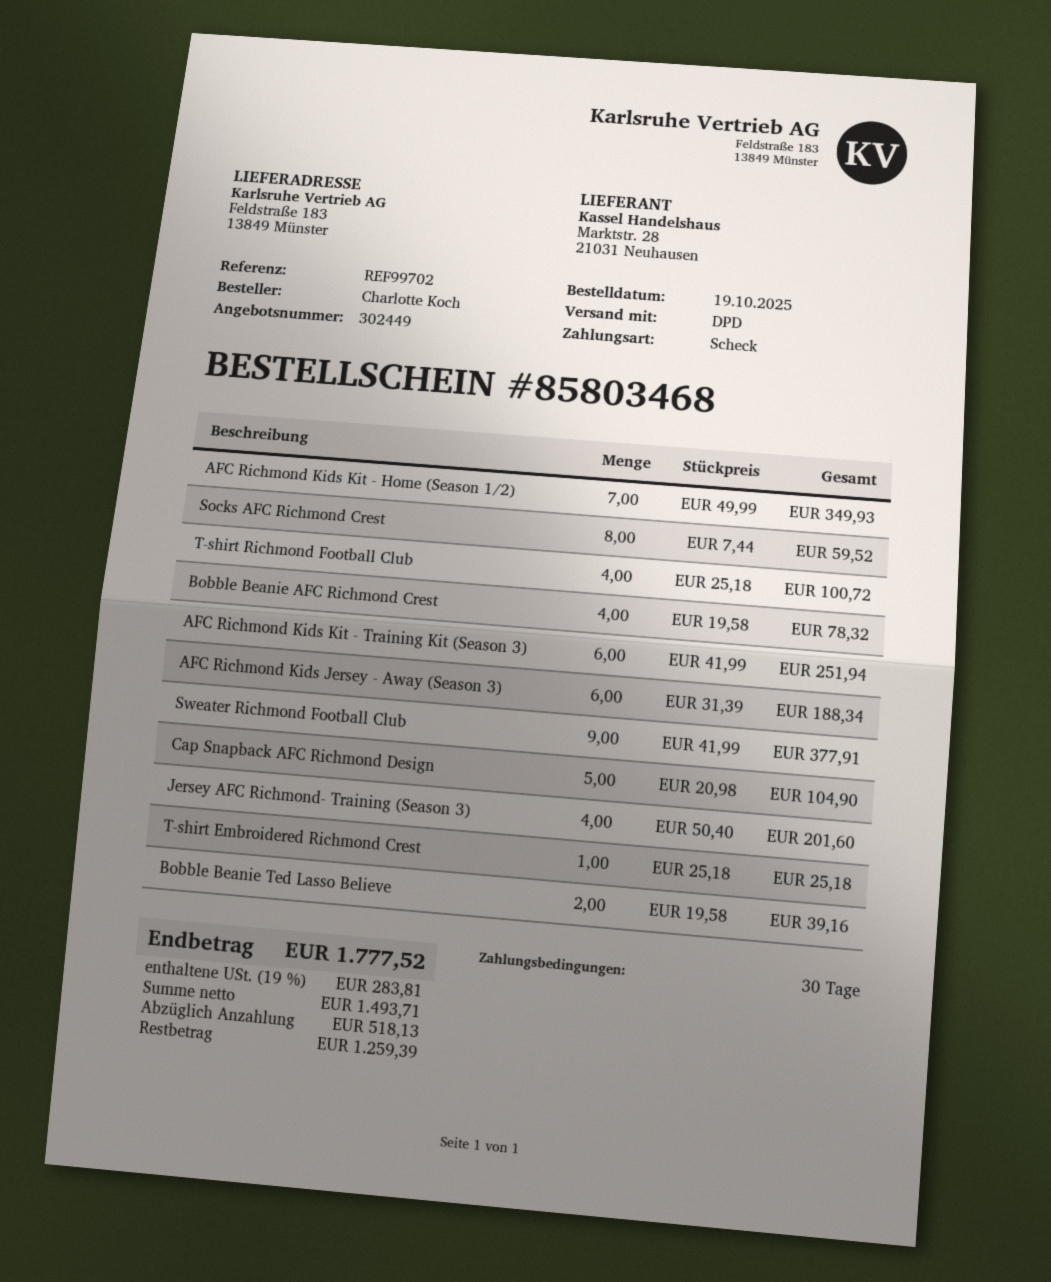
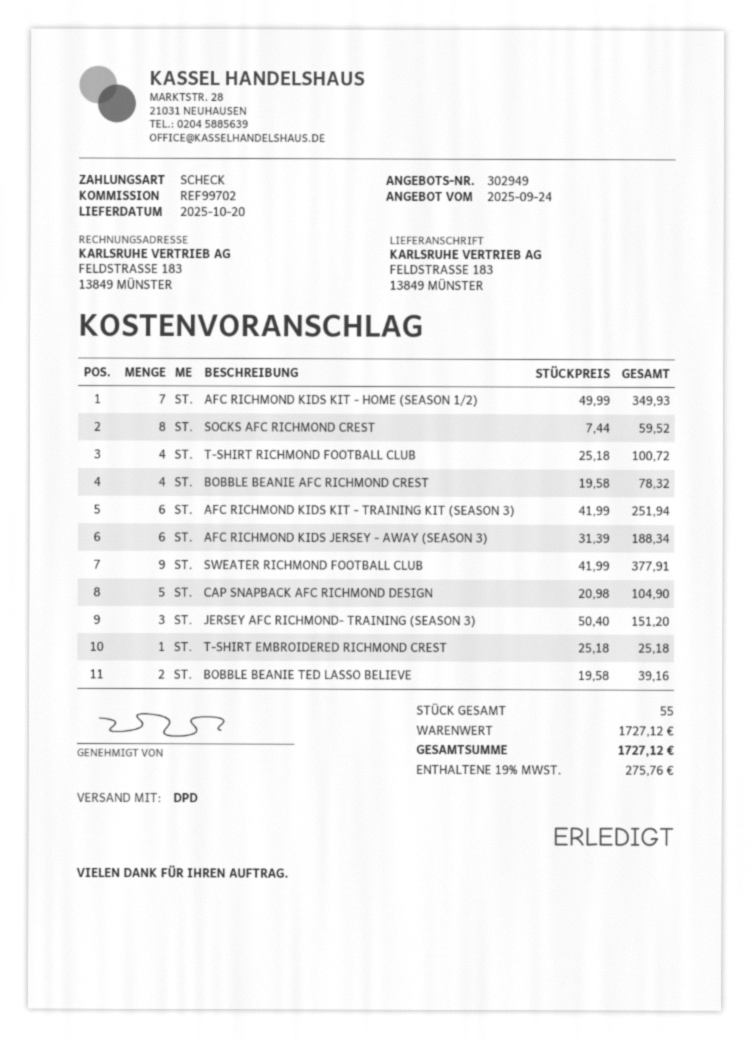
quote number: 302449 -> 302949
Jersey AFC Richmond- Training (Season 3): 4 x 50.40 = 201.60 -> 3 x 50.40 = 151.20
tax: 19% = 283.81 -> 19% = 275.76
total: 1777.52 -> 1727.12

